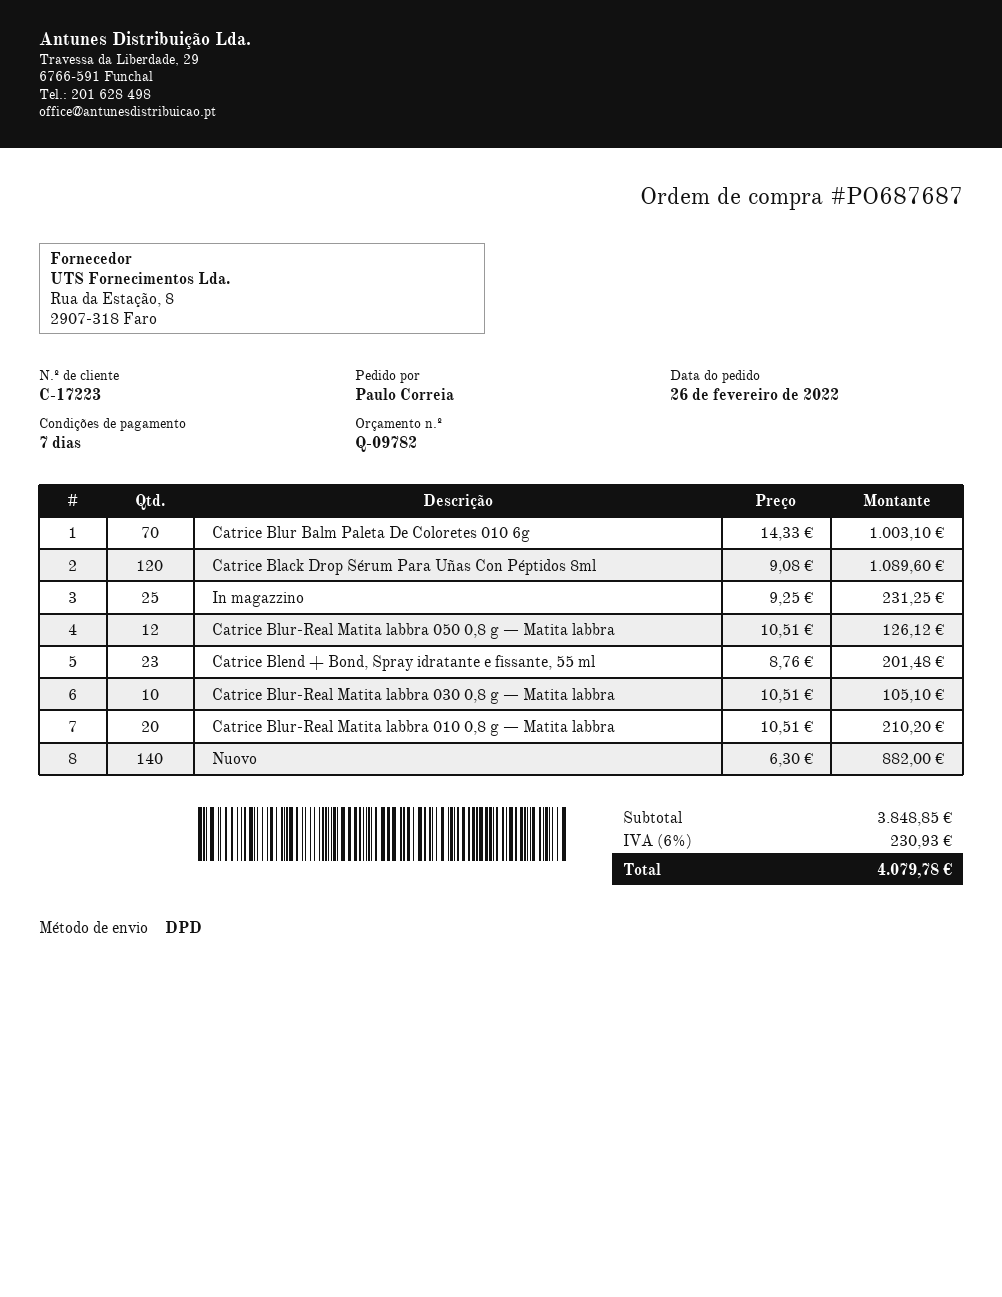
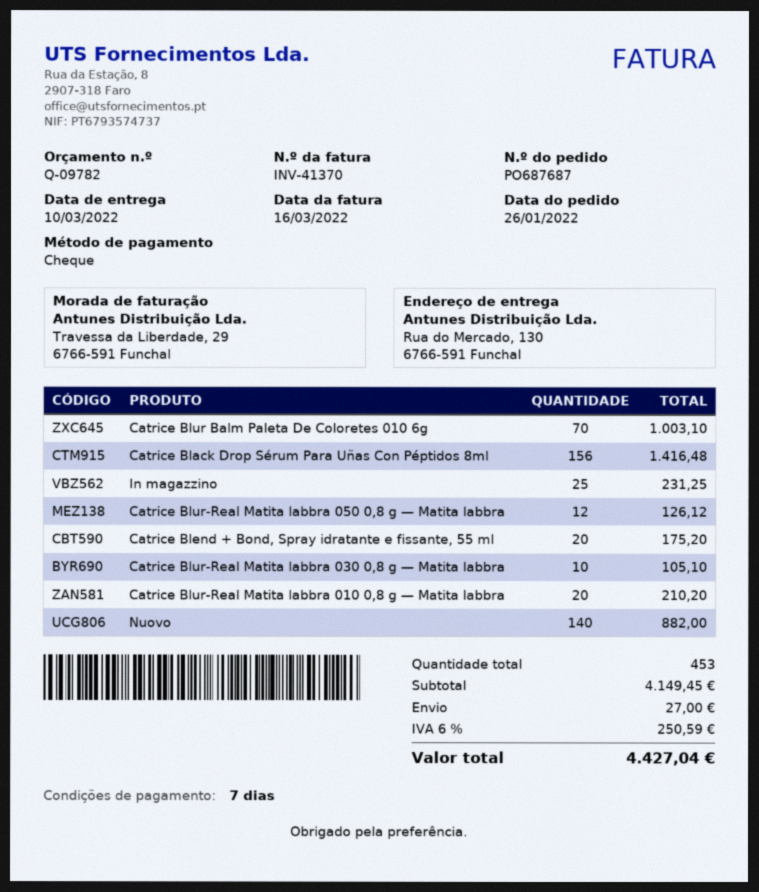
order date: 2022-02-26 -> 2022-01-26
Catrice Black Drop Sérum Para Uñas Con Péptidos 8ml: 120 for 1089.60 -> 156 for 1416.48
Catrice Blend + Bond, Spray idratante e fissante, 55 ml: 23 for 201.48 -> 20 for 175.20
subtotal: 3848.85 -> 4149.45
shipping: none -> 27.00
tax: 6% = 230.93 -> 6% = 250.59
total: 4079.78 -> 4427.04

